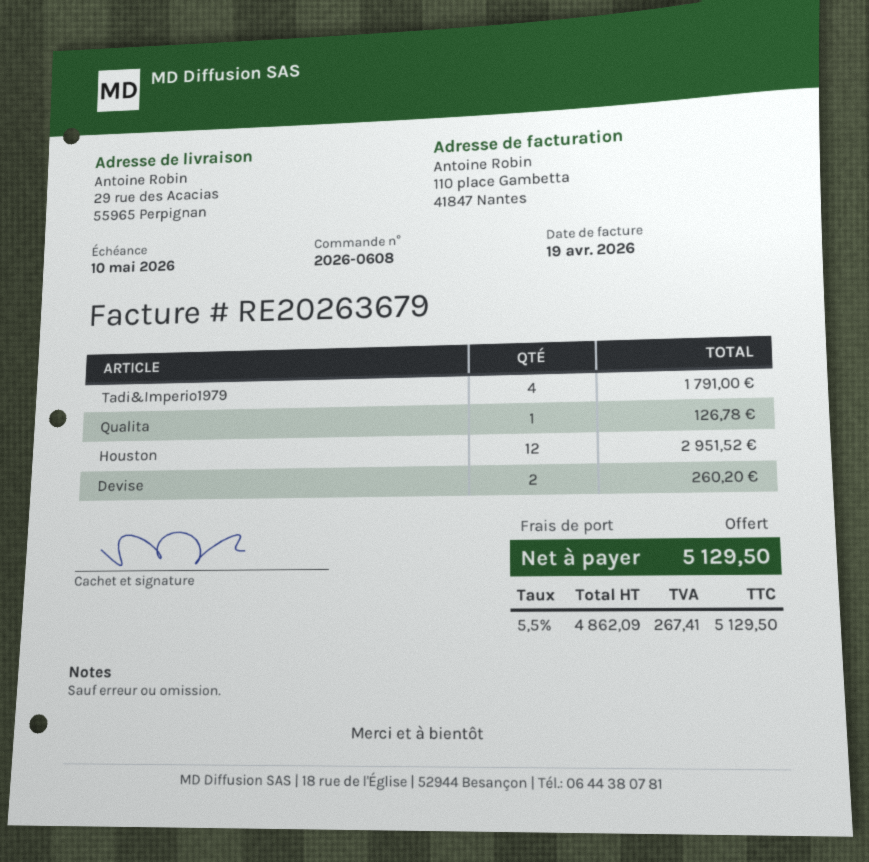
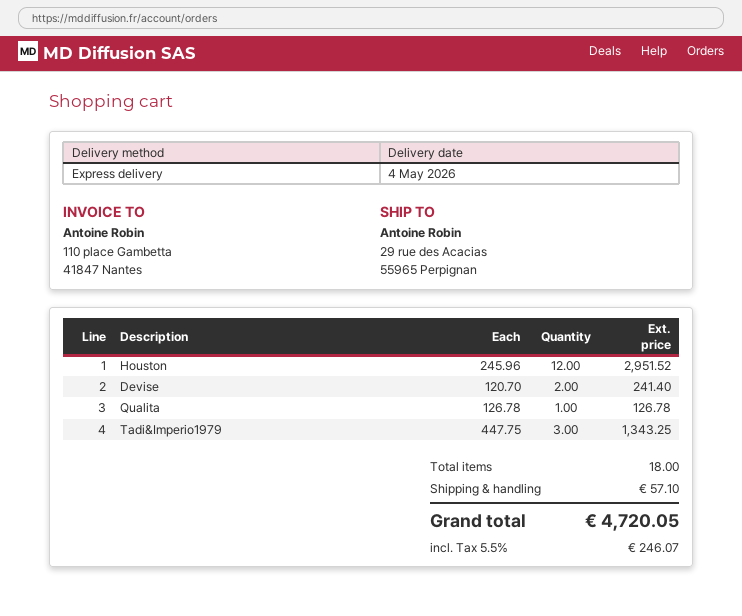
Tadi&Imperio1979: 4 for 1791.00 -> 3 for 1343.25
Devise: 2 for 260.20 -> 2 for 241.40
shipping: 0.00 -> 57.10
tax: 5.5% = 267.41 -> 5.5% = 246.07
total: 5129.50 -> 4720.05

